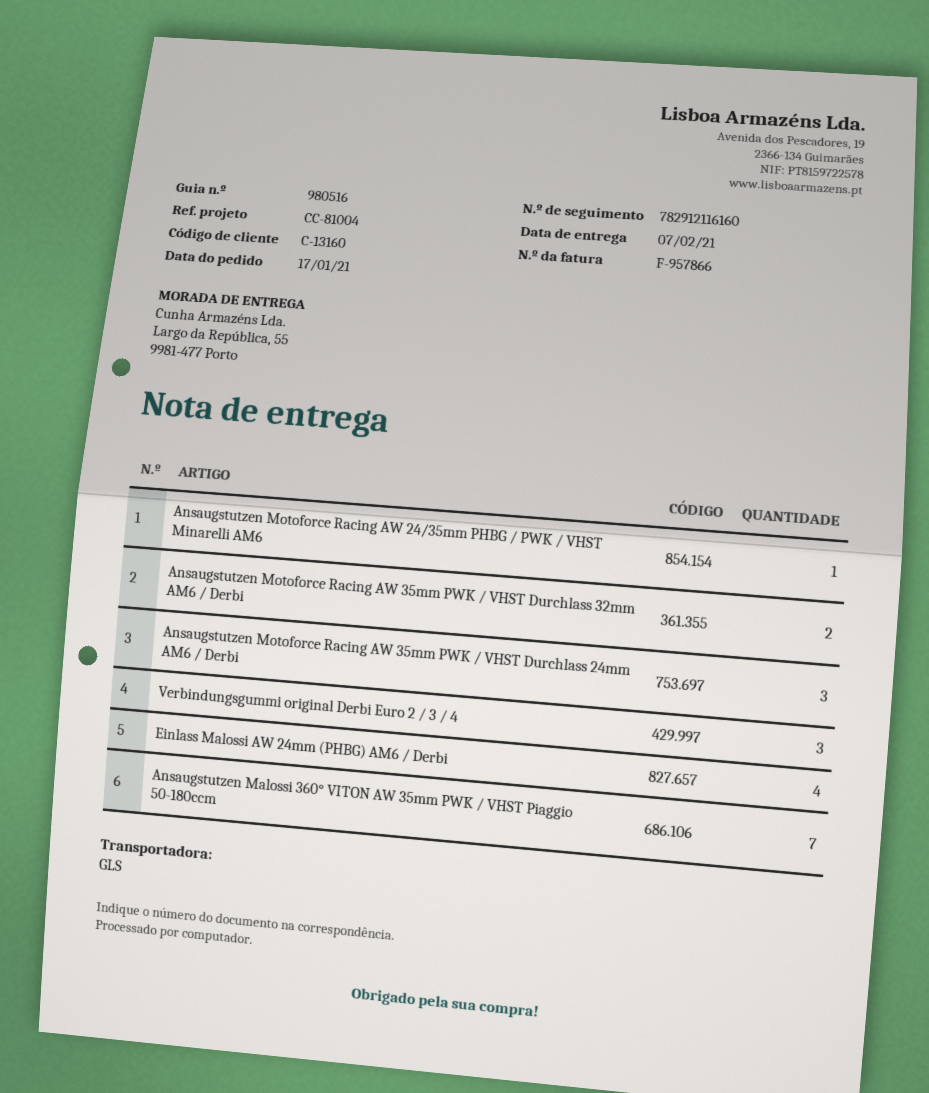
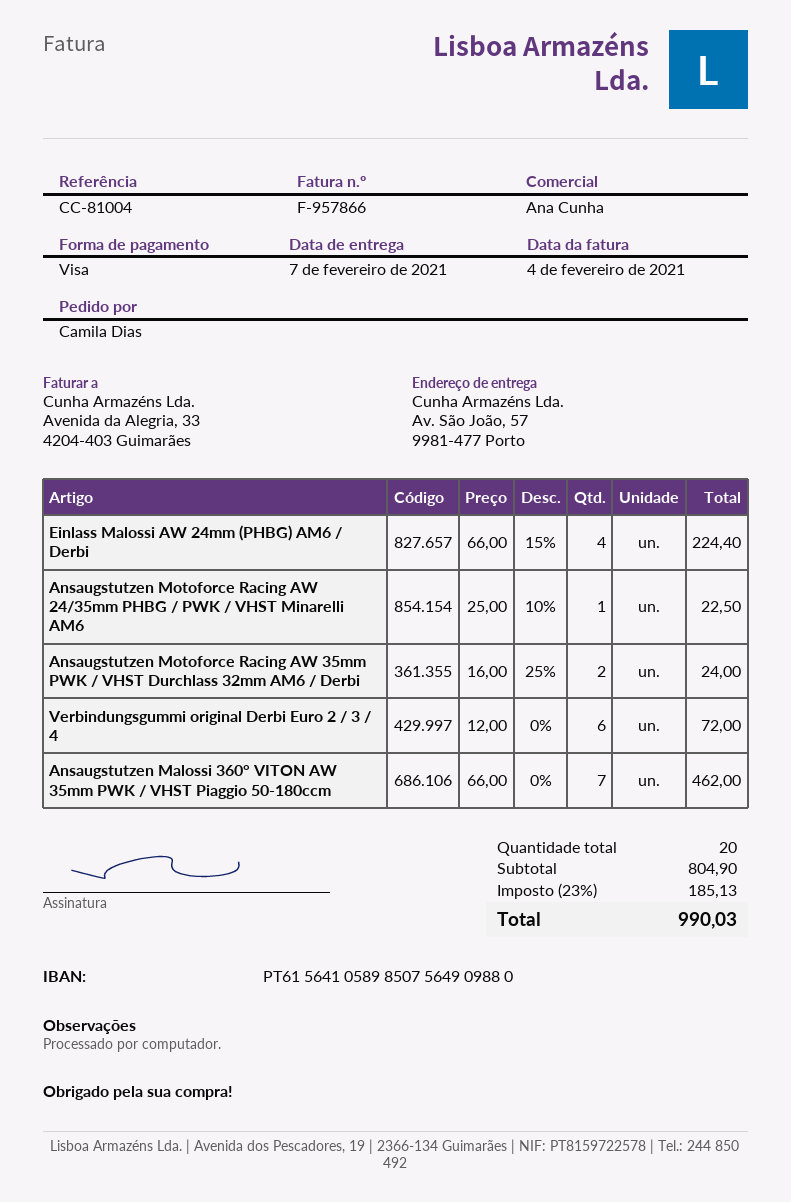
ship to: Largo da República, 55, 9981-477 Porto -> Av. São João, 57, 9981-477 Porto
Ansaugstutzen Motoforce Racing AW 35mm PWK / VHST Durchlass 24mm AM6 / Derbi: 3 -> none
Verbindungsgummi original Derbi Euro 2 / 3 / 4: 3 -> 6

